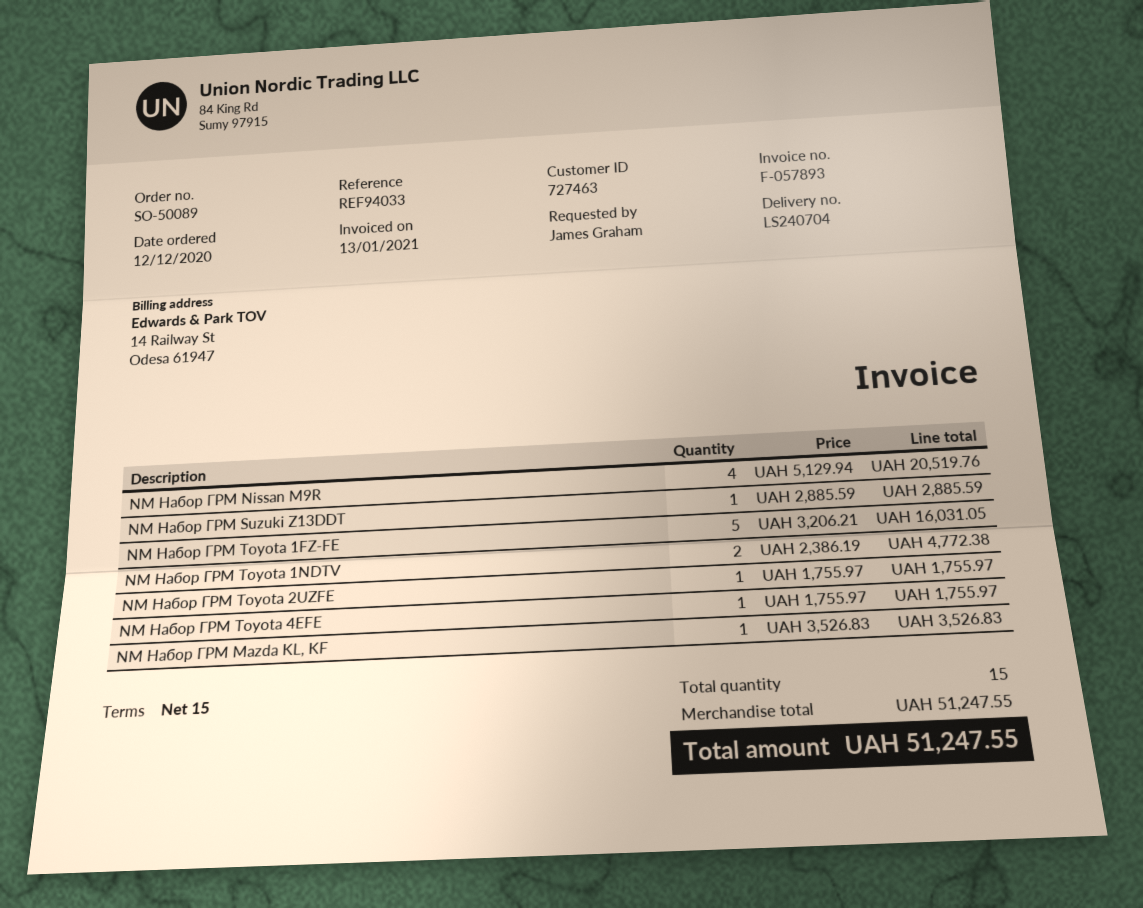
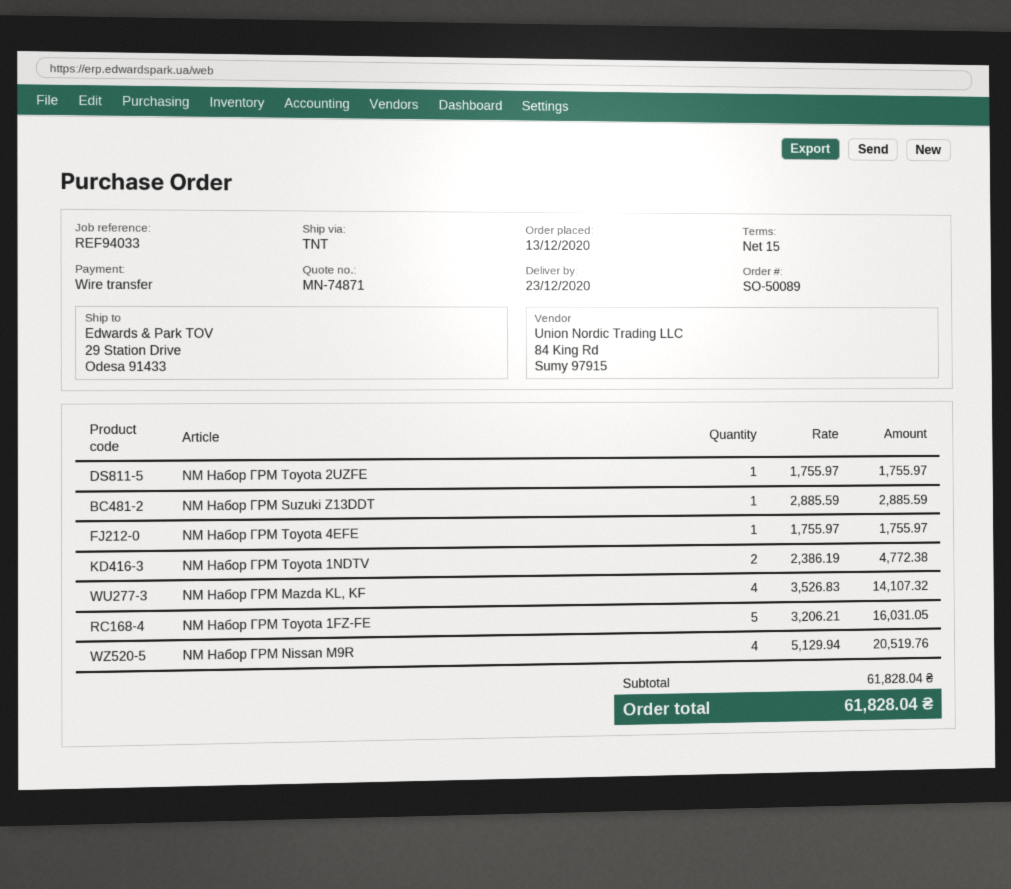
order date: 2020-12-12 -> 2020-12-13
NM Набор ГРМ Mazda KL, KF: 1 x 3526.83 = 3526.83 -> 4 x 3526.83 = 14107.32
subtotal: 51247.55 -> 61828.04
total: 51247.55 -> 61828.04

